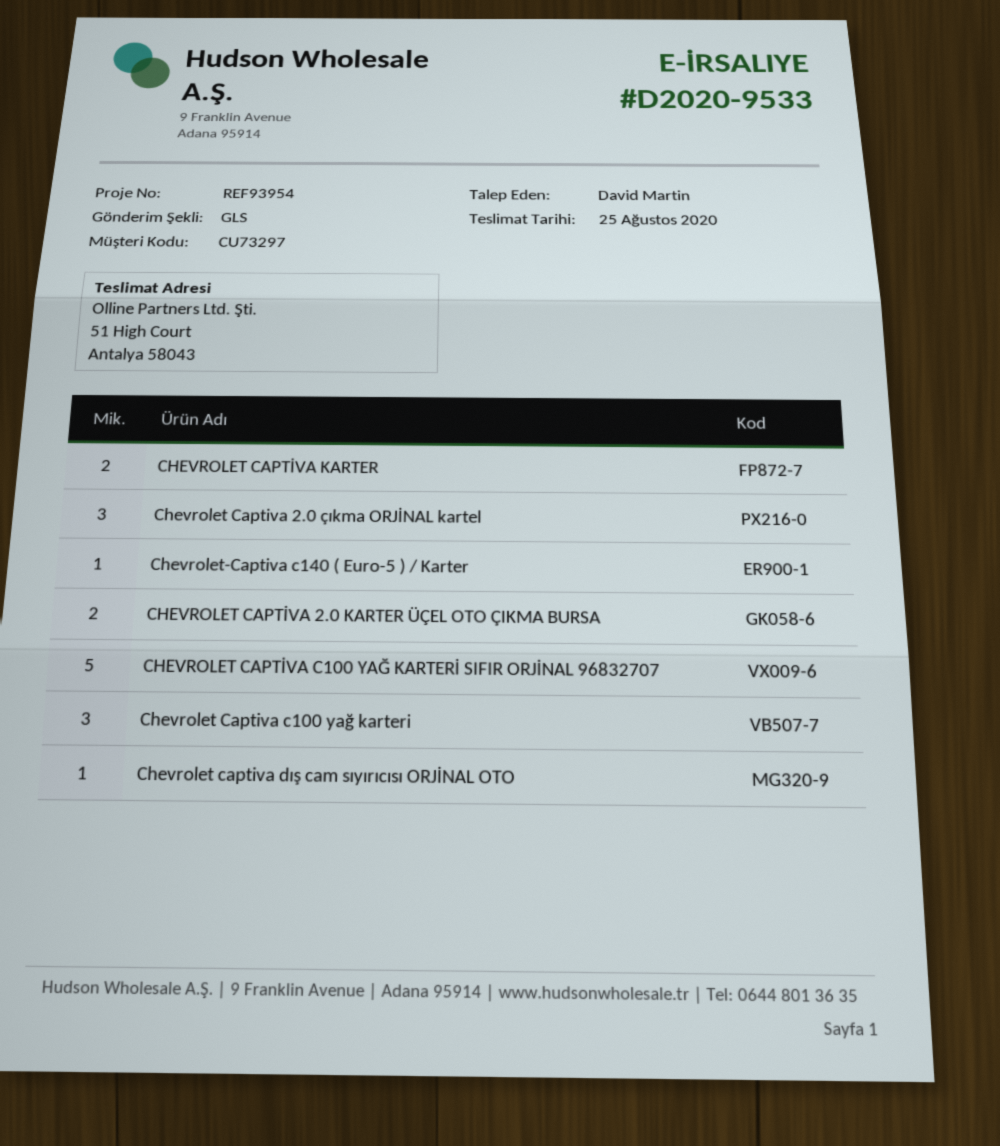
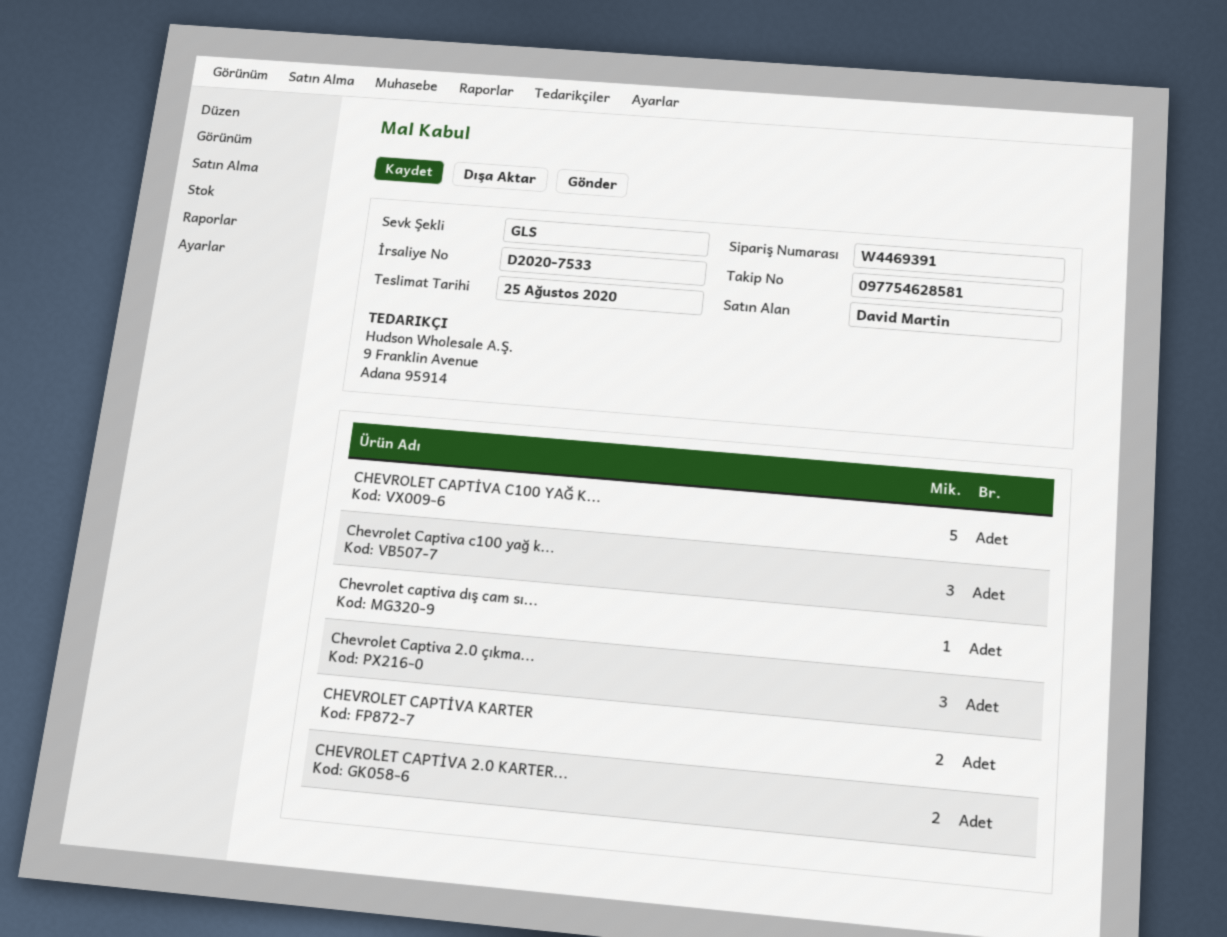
delivery note number: D2020-9533 -> D2020-7533
Chevrolet-Captiva c140 ( Euro-5 ) / Karter: 1 -> none

